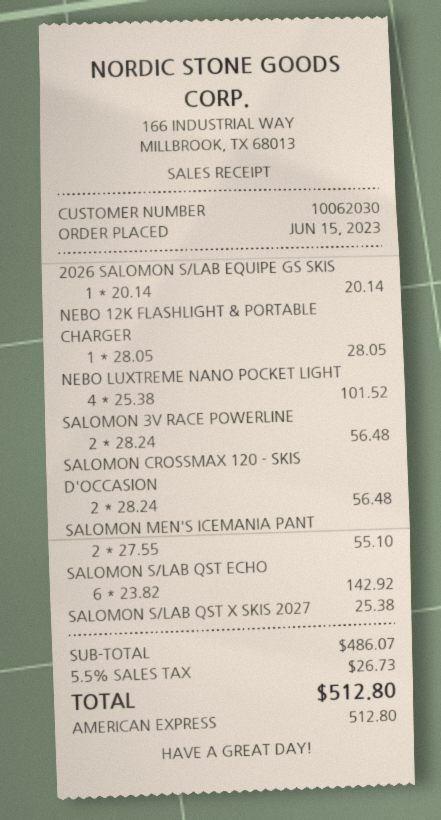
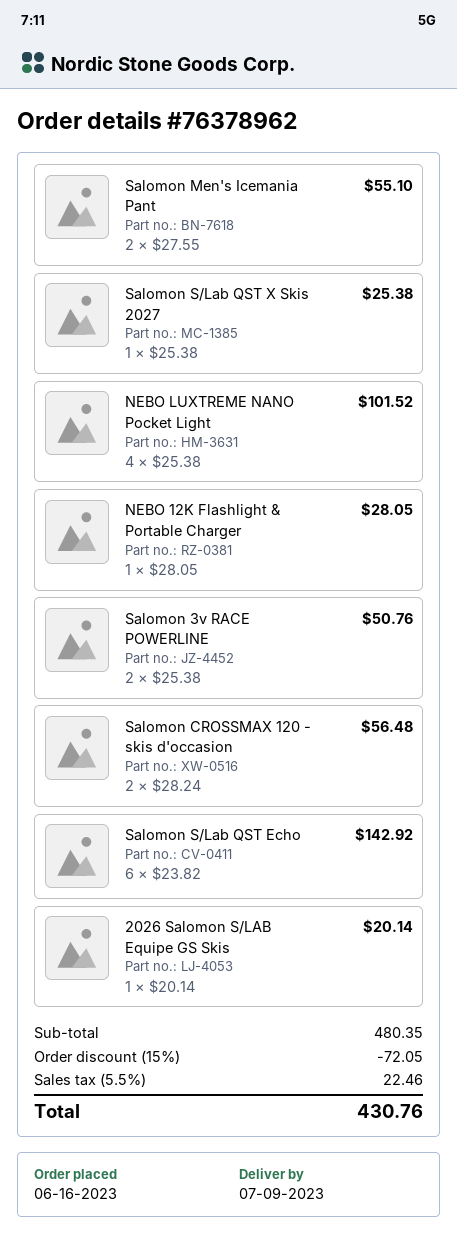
order date: 2023-06-15 -> 2023-06-16
SALOMON 3V RACE POWERLINE: 2 x 28.24 = 56.48 -> 2 x 25.38 = 50.76
subtotal: 486.07 -> 480.35
discount: none -> 15% = 72.05
tax: 5.5% = 26.73 -> 5.5% = 22.46
total: 512.80 -> 430.76

